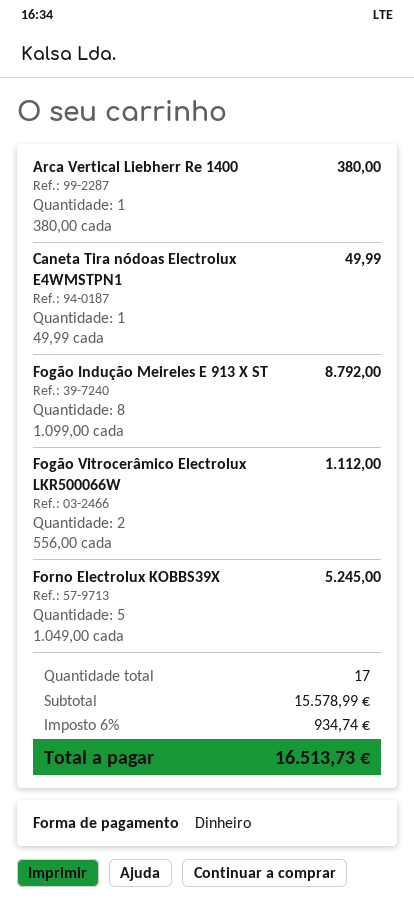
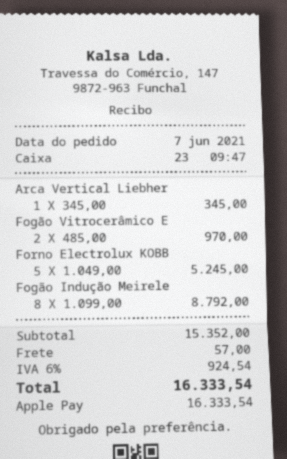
payment method: cash -> Apple Pay
Arca Vertical Liebherr Re 1400: 1 x 380.00 = 380.00 -> 1 x 345.00 = 345.00
Caneta Tira nódoas Electrolux E4WMSTPN1: 1 x 49.99 = 49.99 -> none
Fogão Vitrocerâmico Electrolux LKR500066W: 2 x 556.00 = 1112.00 -> 2 x 485.00 = 970.00
subtotal: 15578.99 -> 15352.00
shipping: none -> 57.00
tax: 6% = 934.74 -> 6% = 924.54
total: 16513.73 -> 16333.54

